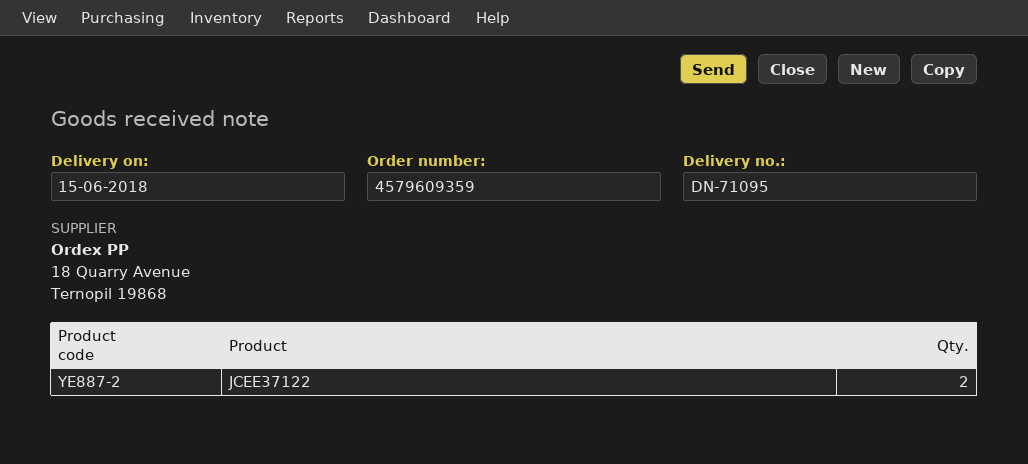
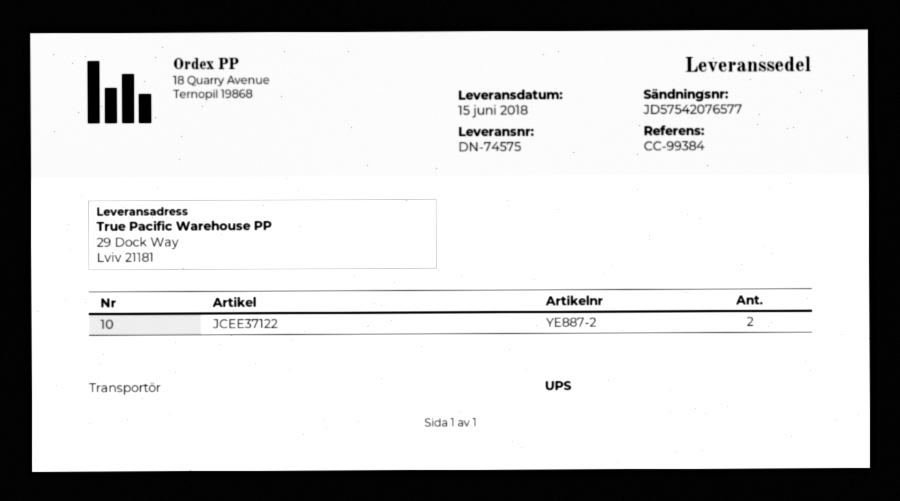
delivery note number: DN-71095 -> DN-74575

